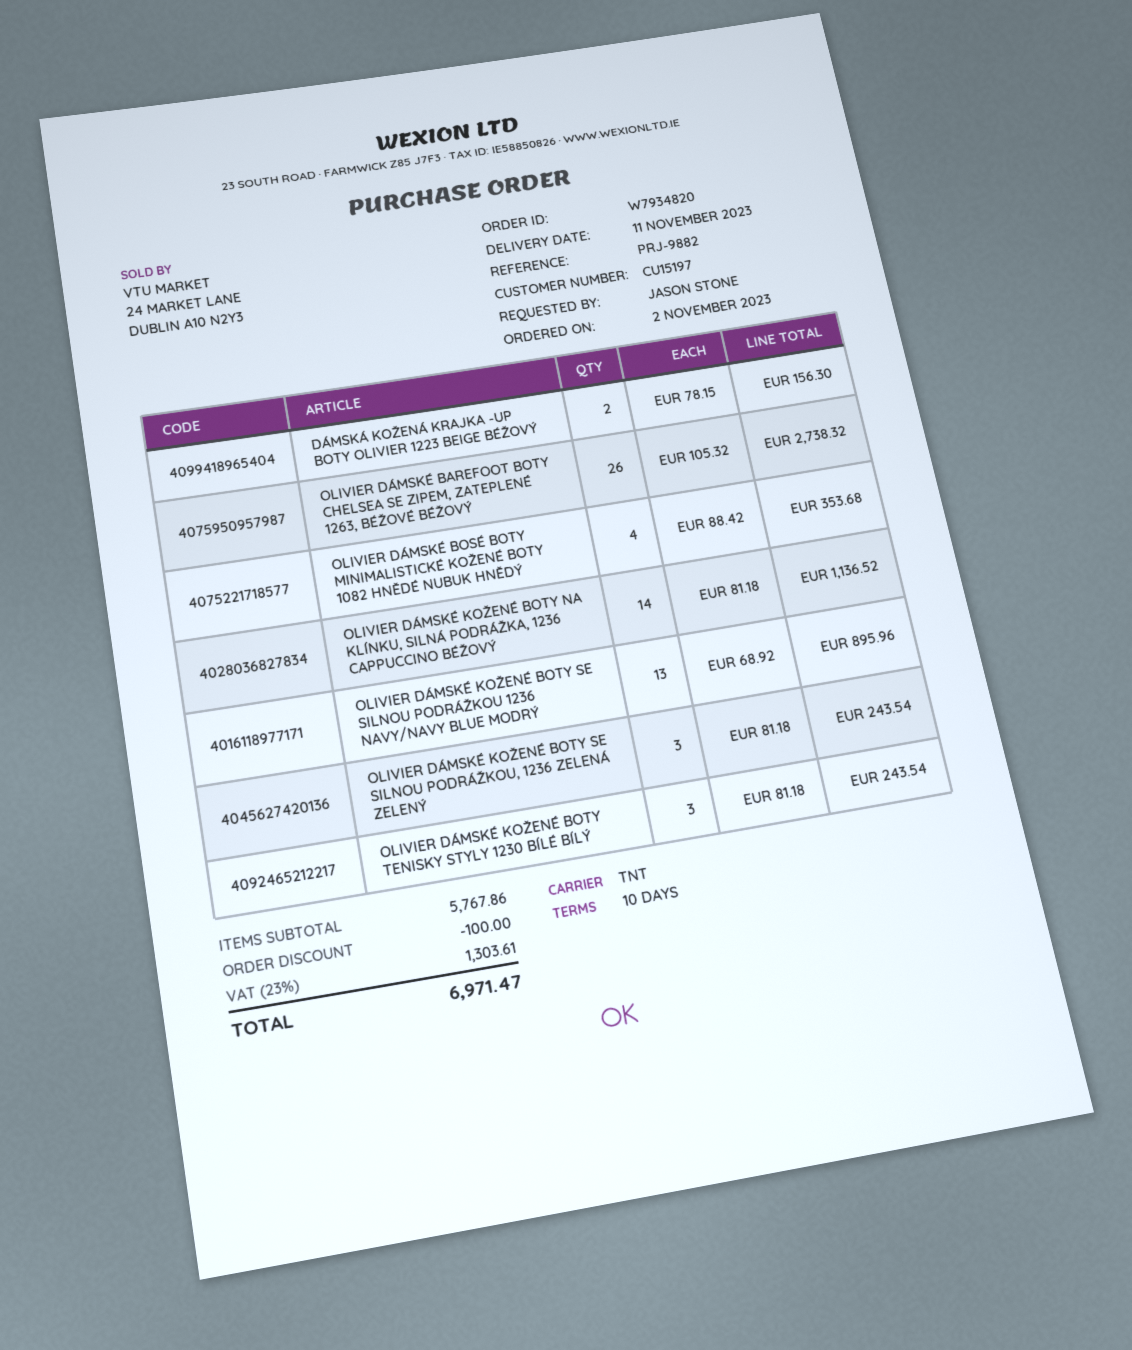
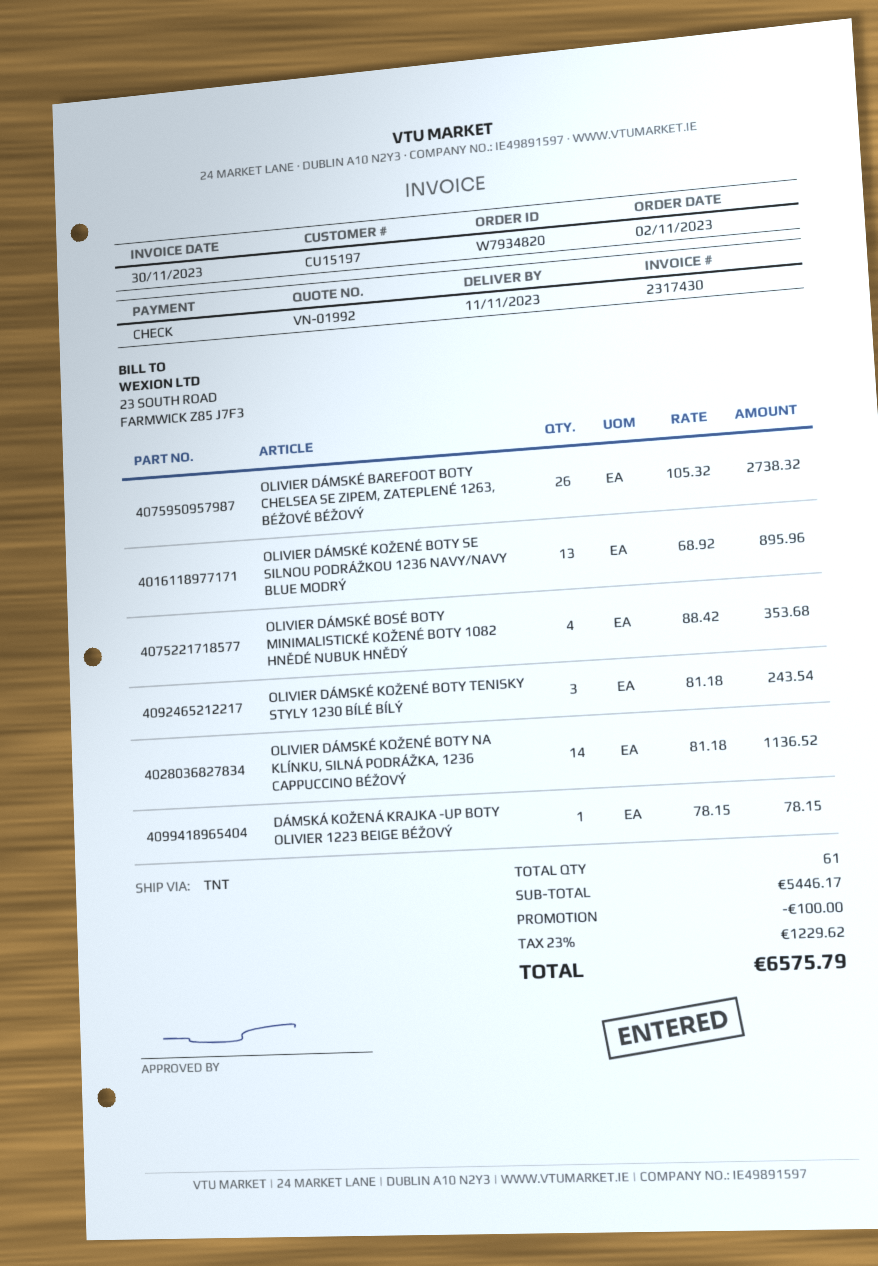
DÁMSKÁ KOŽENÁ KRAJKA -UP BOTY OLIVIER 1223 BEIGE BÉŽOVÝ: 2 x 78.15 = 156.30 -> 1 x 78.15 = 78.15
OLIVIER DÁMSKÉ KOŽENÉ BOTY SE SILNOU PODRÁŽKOU, 1236 ZELENÁ ZELENÝ: 3 x 81.18 = 243.54 -> none
subtotal: 5767.86 -> 5446.17
tax: 23% = 1303.61 -> 23% = 1229.62
total: 6971.47 -> 6575.79

